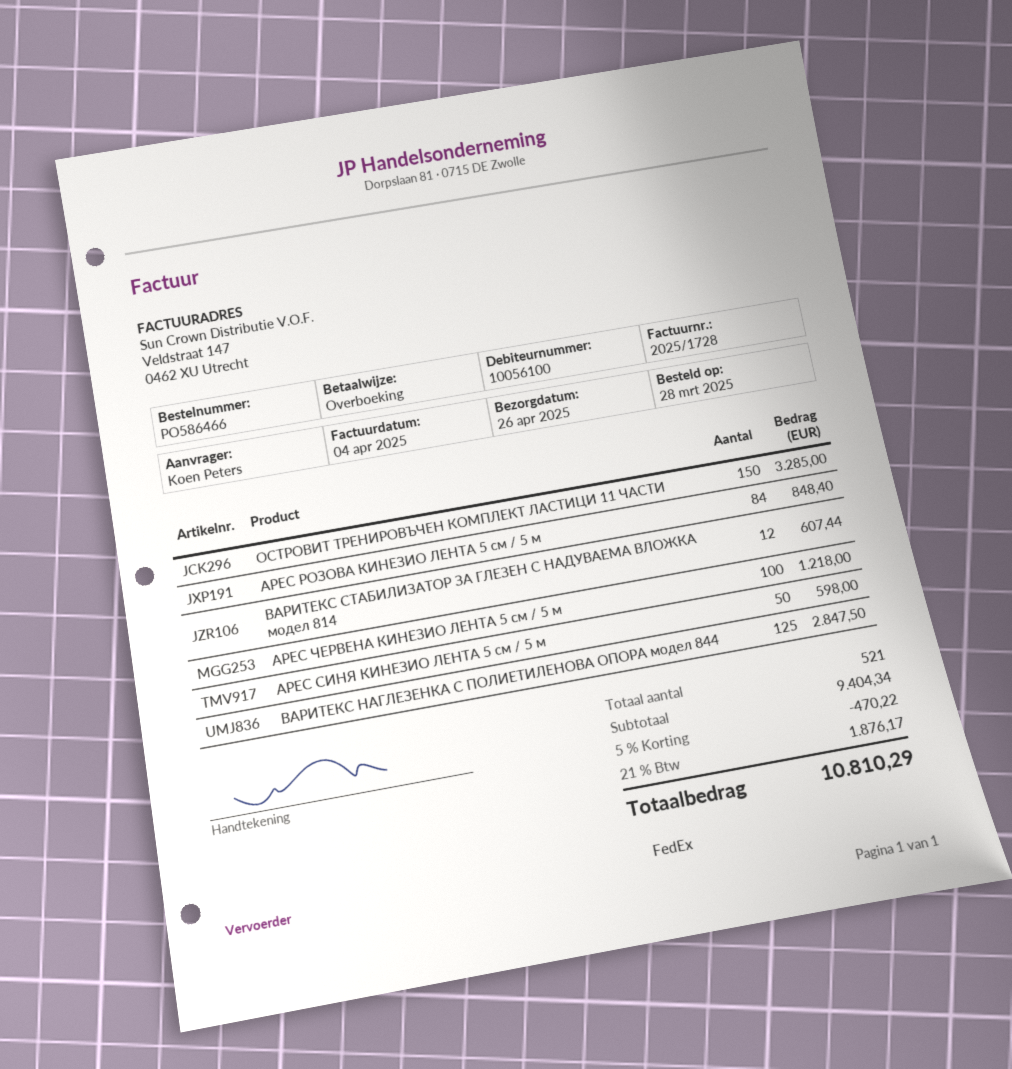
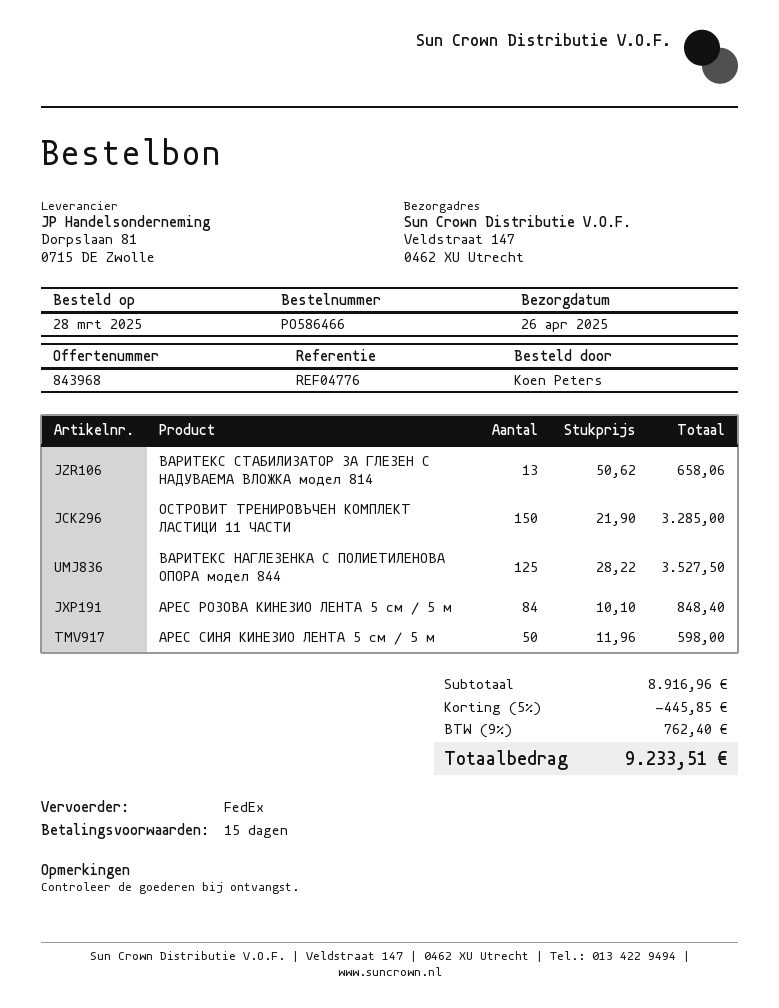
ВАРИТЕКС СТАБИЛИЗАТОР ЗА ГЛЕЗЕН С НАДУВАЕМА ВЛОЖКА модел 814: 12 for 607.44 -> 13 for 658.06
АРЕС ЧЕРВЕНА КИНЕЗИО ЛЕНТА 5 см / 5 м: 100 for 1218.00 -> none
ВАРИТЕКС НАГЛЕЗЕНКА С ПОЛИЕТИЛЕНОВА ОПОРА модел 844: 125 for 2847.50 -> 125 for 3527.50
subtotal: 9404.34 -> 8916.96
discount: 5% = 470.22 -> 5% = 445.85
tax: 21% = 1876.17 -> 9% = 762.40
total: 10810.29 -> 9233.51

